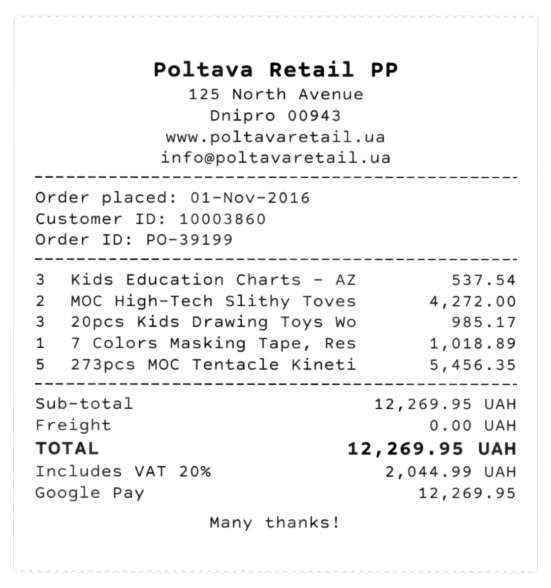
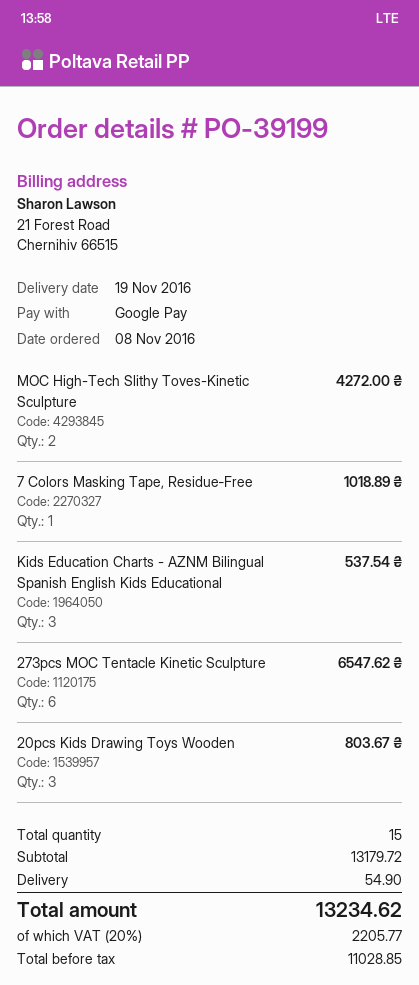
order date: 2016-11-01 -> 2016-11-08
20pcs Kids Drawing Toys Wo: 3 for 985.17 -> 3 for 803.67
273pcs MOC Tentacle Kineti: 5 for 5456.35 -> 6 for 6547.62
subtotal: 12269.95 -> 13179.72
shipping: 0.00 -> 54.90
tax: 20% = 2044.99 -> 20% = 2205.77
total: 12269.95 -> 13234.62

